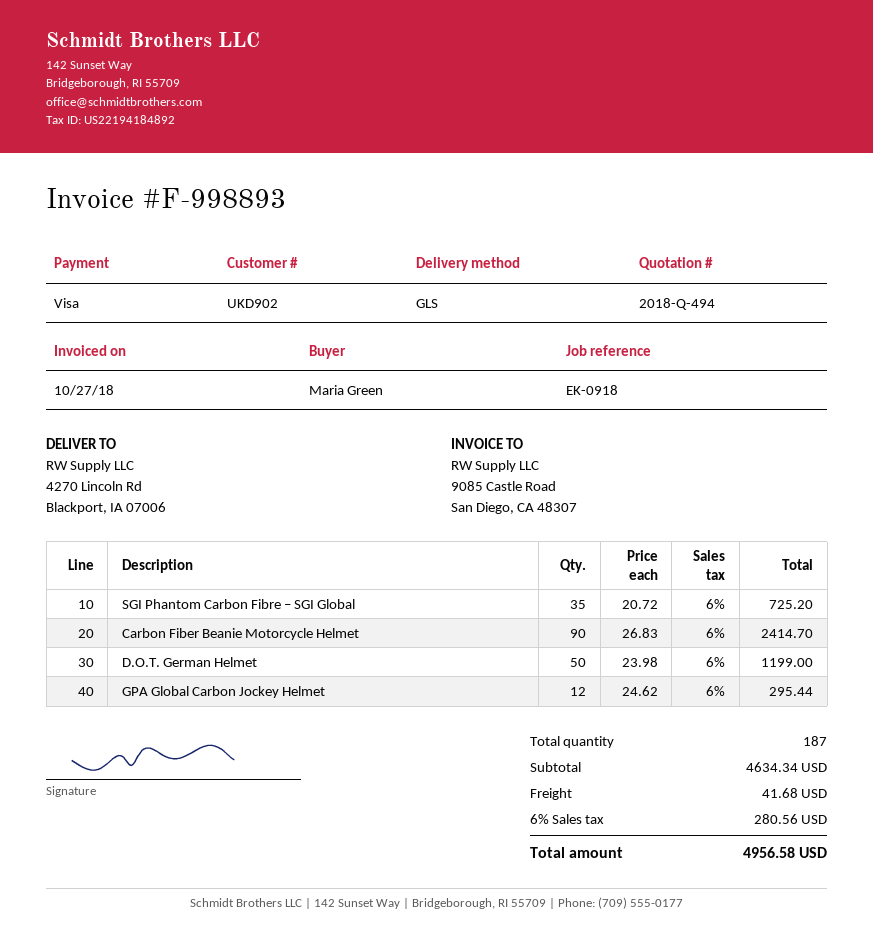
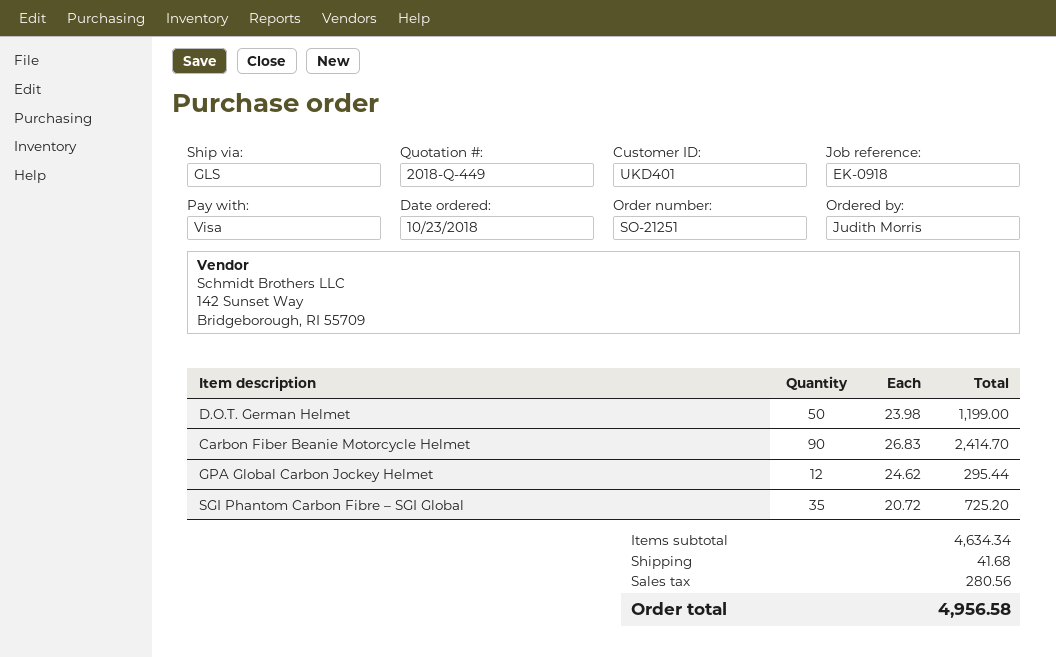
quote number: 2018-Q-494 -> 2018-Q-449
customer number: UKD902 -> UKD401
ordered by: Maria Green -> Judith Morris

